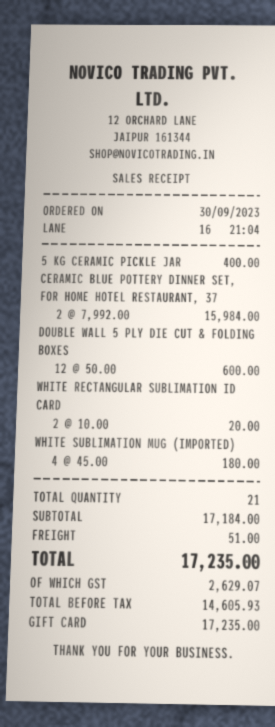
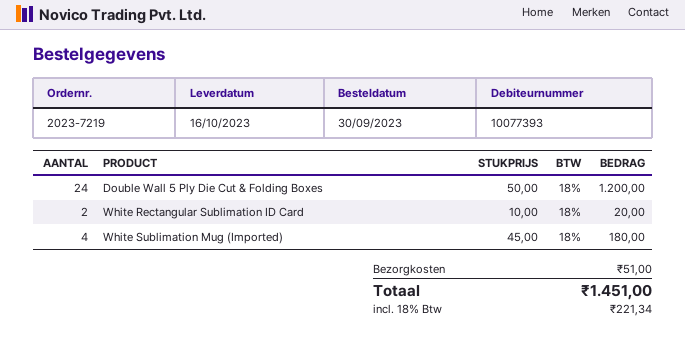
5 KG CERAMIC PICKLE JAR: 1 x 400.00 = 400.00 -> none
CERAMIC BLUE POTTERY DINNER SET, FOR HOME HOTEL RESTAURANT, 37: 2 x 7992.00 = 15984.00 -> none
DOUBLE WALL 5 PLY DIE CUT & FOLDING BOXES: 12 x 50.00 = 600.00 -> 24 x 50.00 = 1200.00
tax: 2629.07 -> 221.34
total: 17235.00 -> 1451.00

